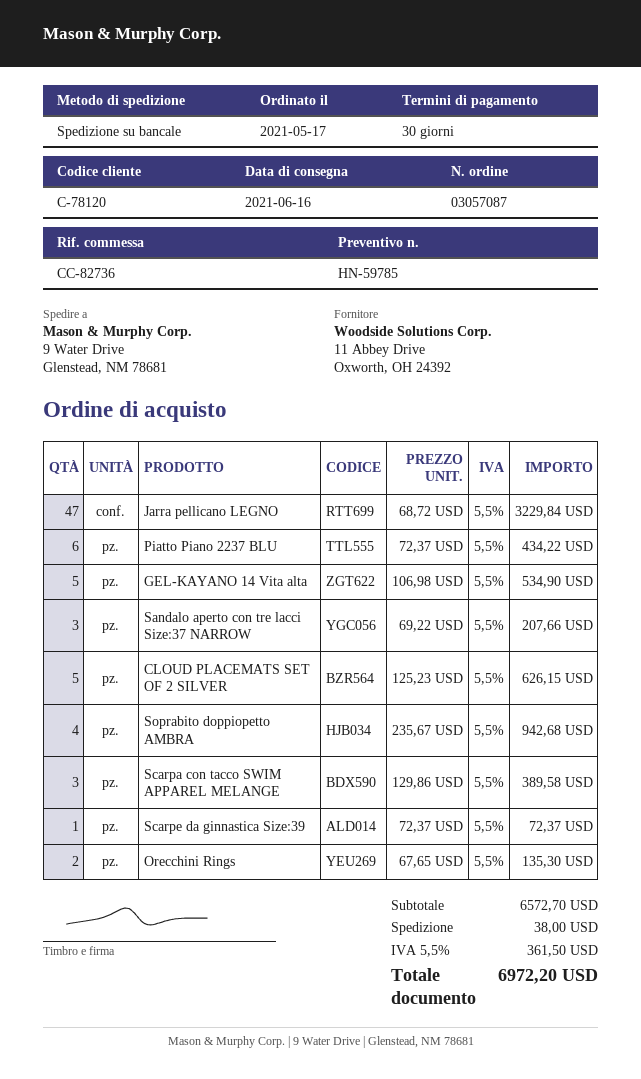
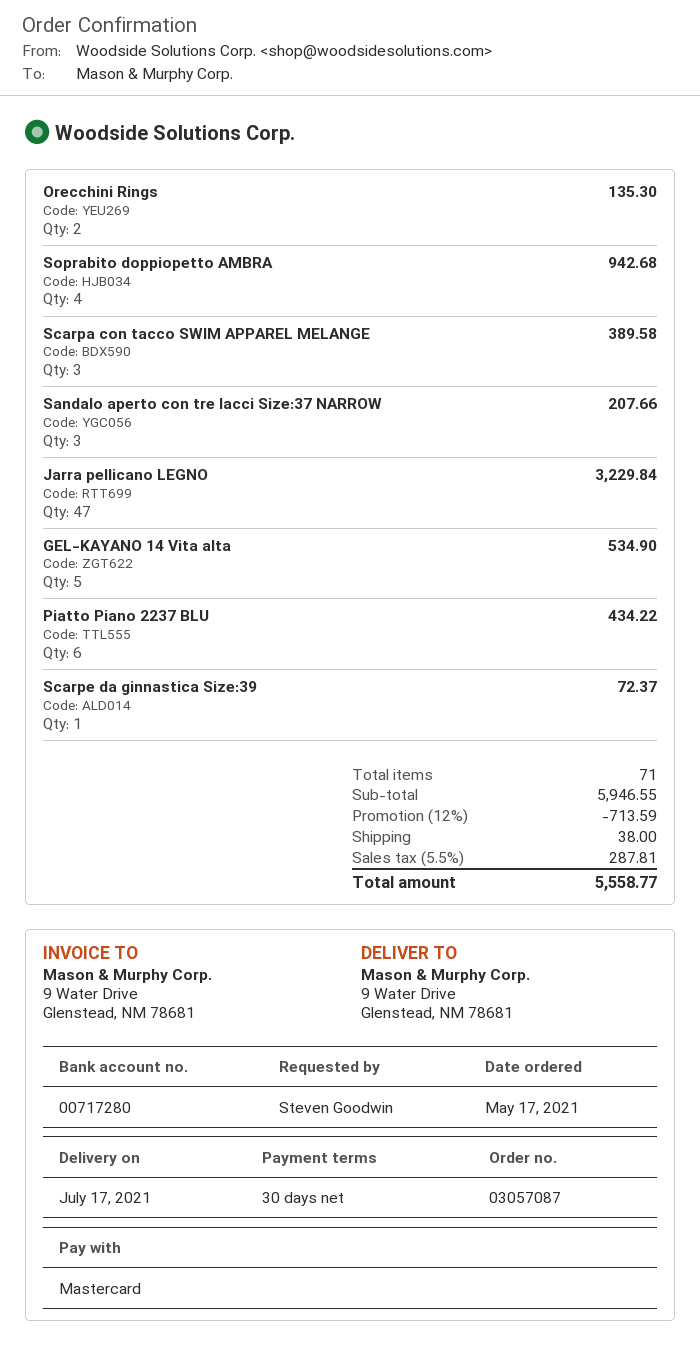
delivery date: 2021-06-16 -> 2021-07-17
CLOUD PLACEMATS SET OF 2 SILVER: 5 for 626.15 -> none
subtotal: 6572.70 -> 5946.55
discount: none -> 12% = 713.59
tax: 5.5% = 361.50 -> 5.5% = 287.81
total: 6972.20 -> 5558.77

